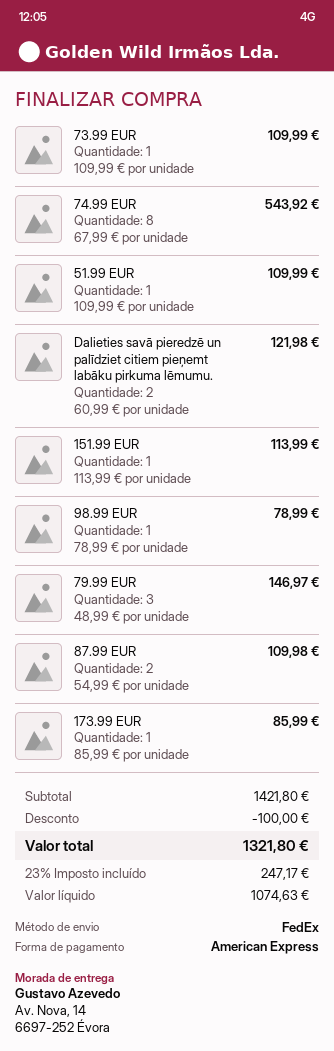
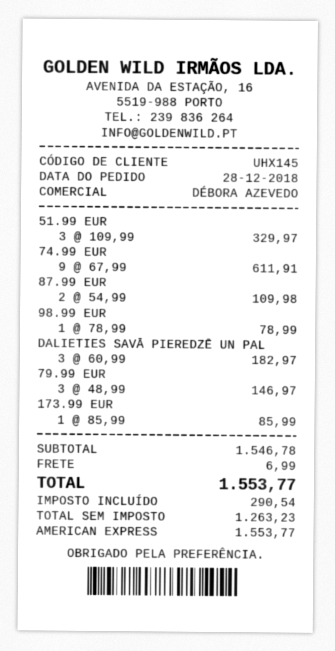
73.99 EUR: 1 x 109.99 = 109.99 -> none
74.99 EUR: 8 x 67.99 = 543.92 -> 9 x 67.99 = 611.91
51.99 EUR: 1 x 109.99 = 109.99 -> 3 x 109.99 = 329.97
Dalieties savā pieredzē un palīdziet citiem pieņemt labāku pirkuma lēmumu.: 2 x 60.99 = 121.98 -> 3 x 60.99 = 182.97
151.99 EUR: 1 x 113.99 = 113.99 -> none
subtotal: 1421.80 -> 1546.78
discount: 100.00 -> none
shipping: none -> 6.99
net: 1074.63 -> 1263.23
tax: 247.17 -> 290.54
total: 1321.80 -> 1553.77

